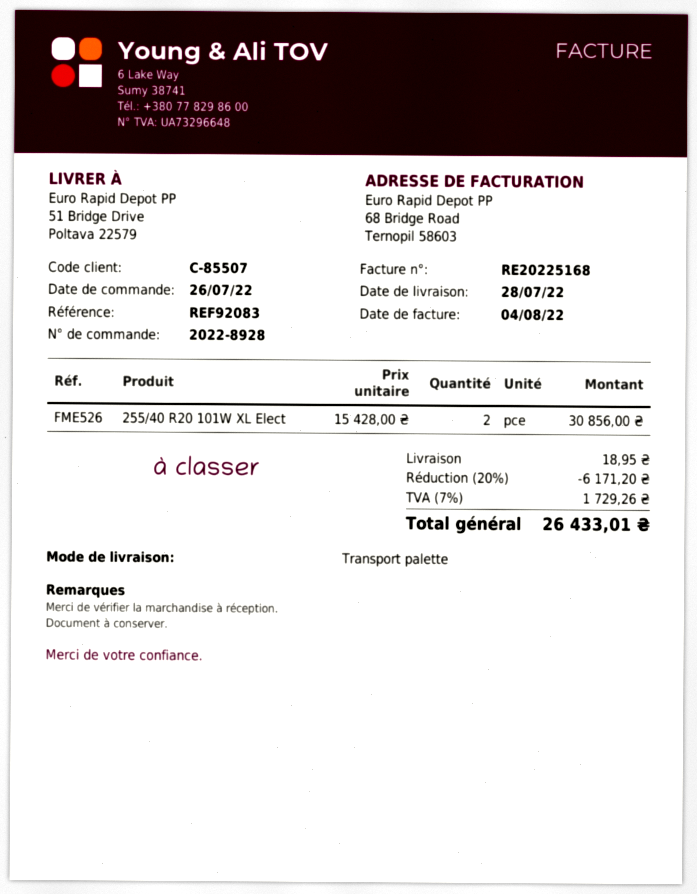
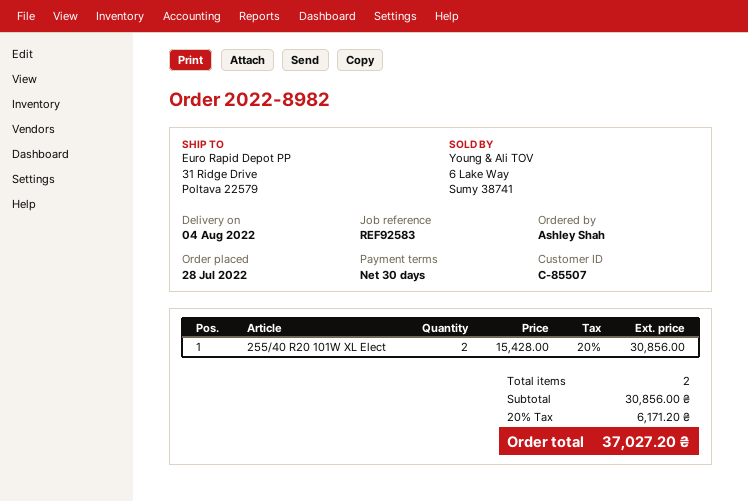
order number: 2022-8928 -> 2022-8982
order date: 2022-07-26 -> 2022-07-28
delivery date: 2022-07-28 -> 2022-08-04
reference: REF92083 -> REF92583
ship to: 51 Bridge Drive, Poltava 22579 -> 31 Ridge Drive, Poltava 22579
discount: 20% = 6171.20 -> none
shipping: 18.95 -> none
tax: 7% = 1729.26 -> 20% = 6171.20
total: 26433.01 -> 37027.20

